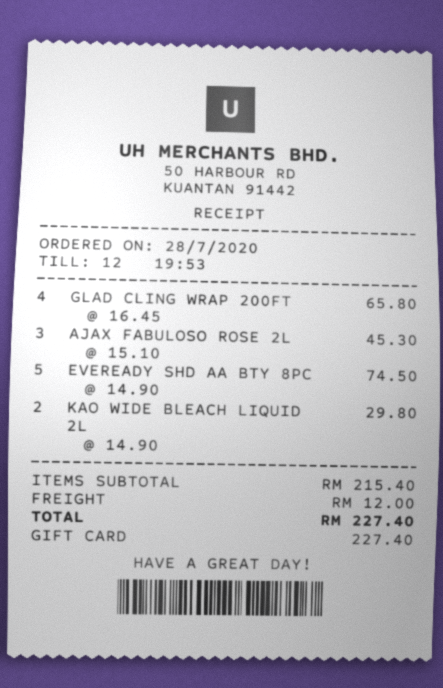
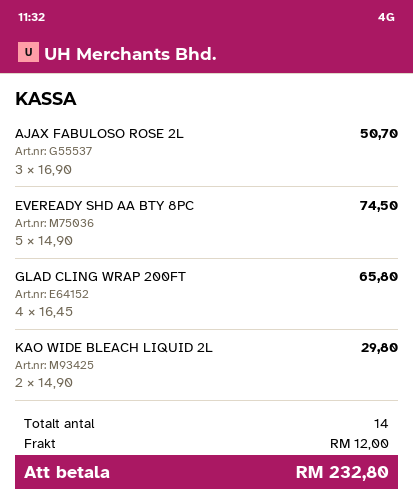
AJAX FABULOSO ROSE 2L: 3 x 15.10 = 45.30 -> 3 x 16.90 = 50.70
total: 227.40 -> 232.80

